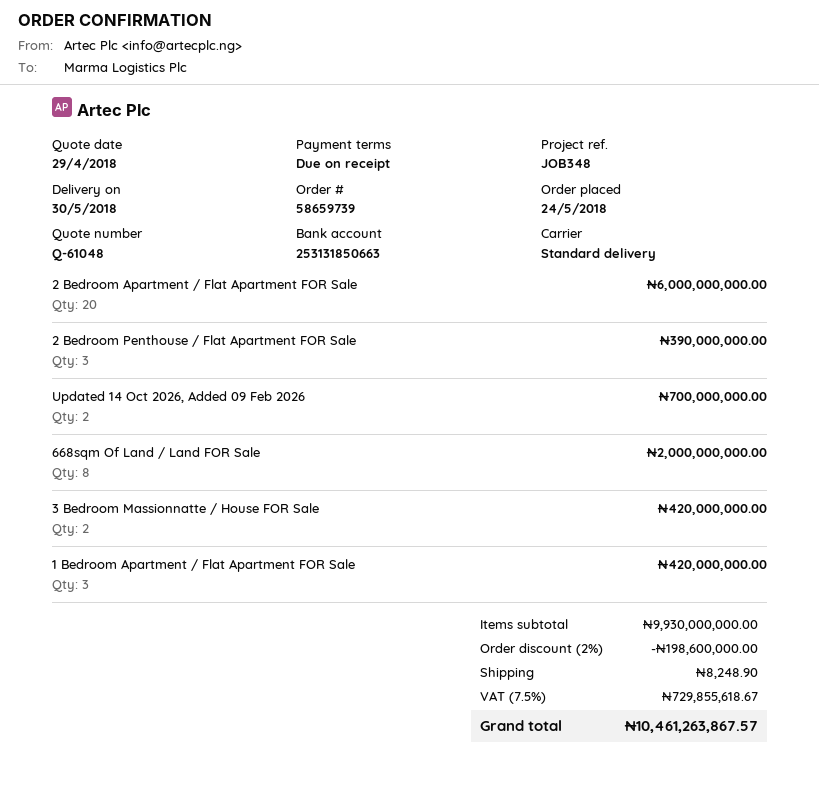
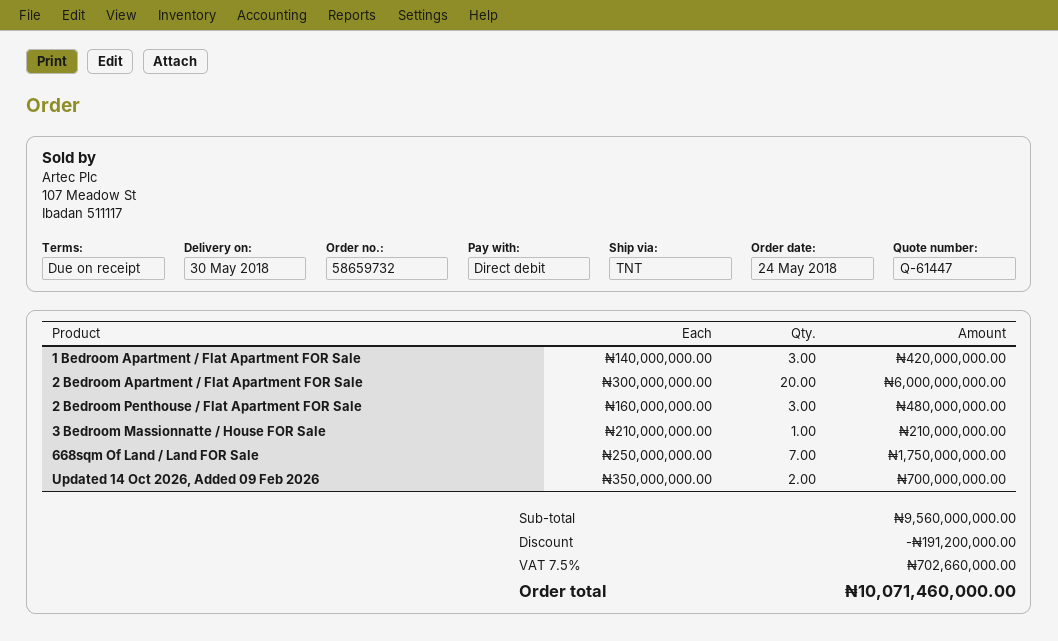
quote number: Q-61048 -> Q-61447
order number: 58659739 -> 58659732
shipping method: standard -> TNT
2 Bedroom Penthouse / Flat Apartment FOR Sale: 3 for 390000000.00 -> 3 for 480000000.00
668sqm Of Land / Land FOR Sale: 8 for 2000000000.00 -> 7 for 1750000000.00
3 Bedroom Massionnatte / House FOR Sale: 2 for 420000000.00 -> 1 for 210000000.00
subtotal: 9930000000.00 -> 9560000000.00
discount: 198600000.00 -> 191200000.00
shipping: 8248.90 -> none
tax: 7.5% = 729855618.67 -> 7.5% = 702660000.00
total: 10461263867.57 -> 10071460000.00

